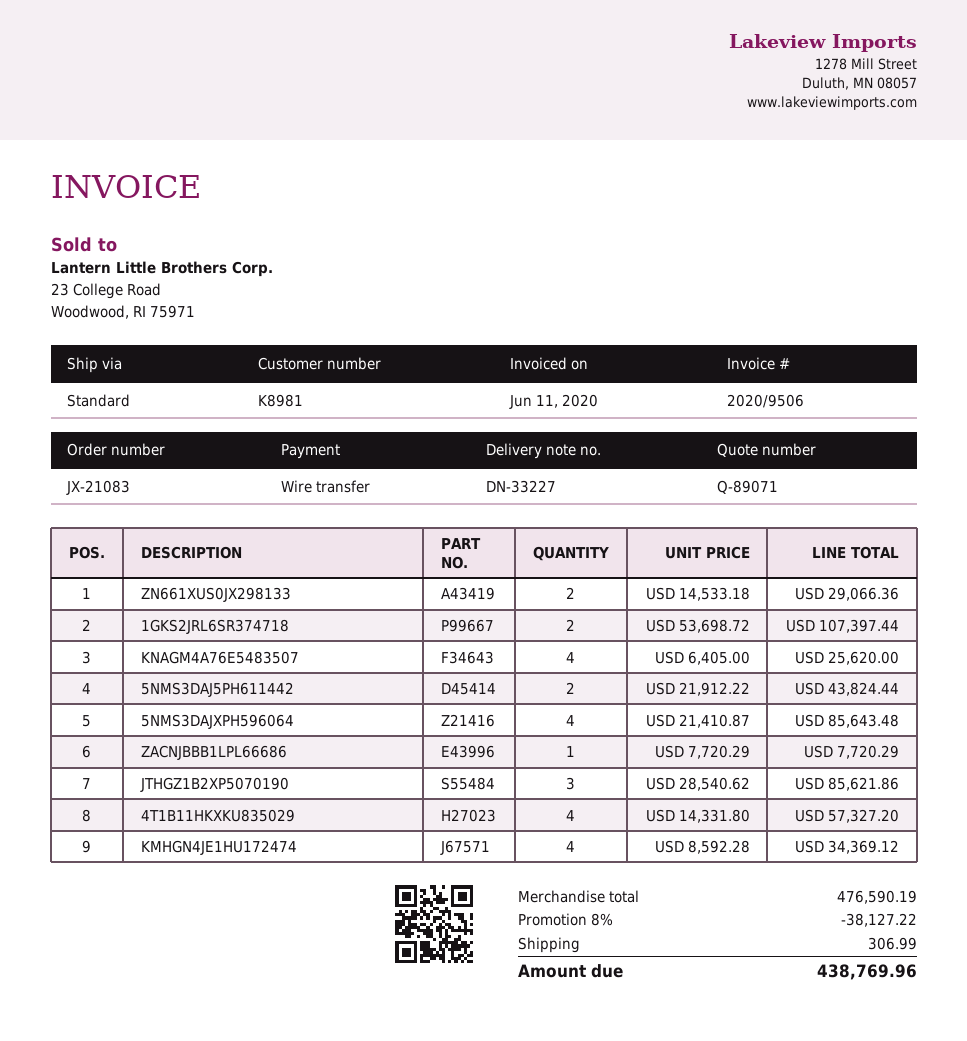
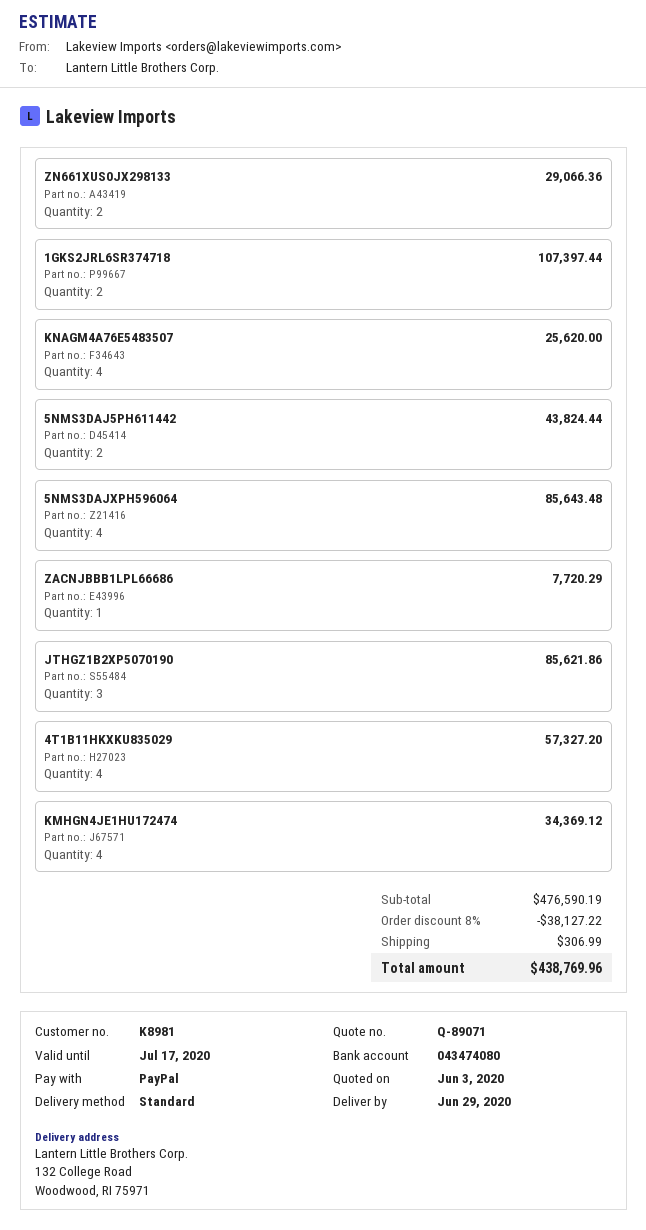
payment method: bank transfer -> PayPal

